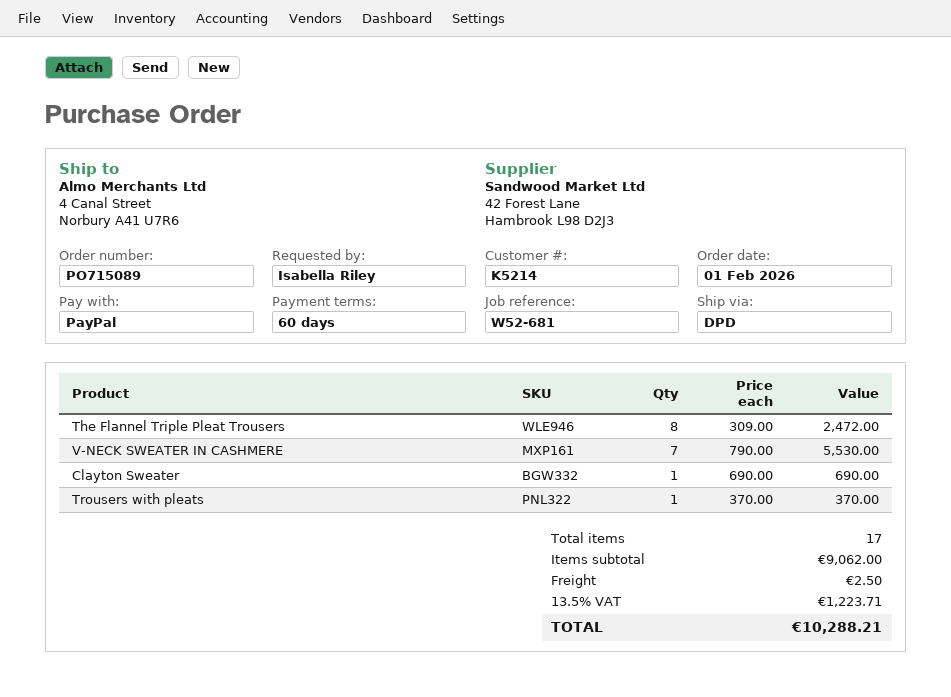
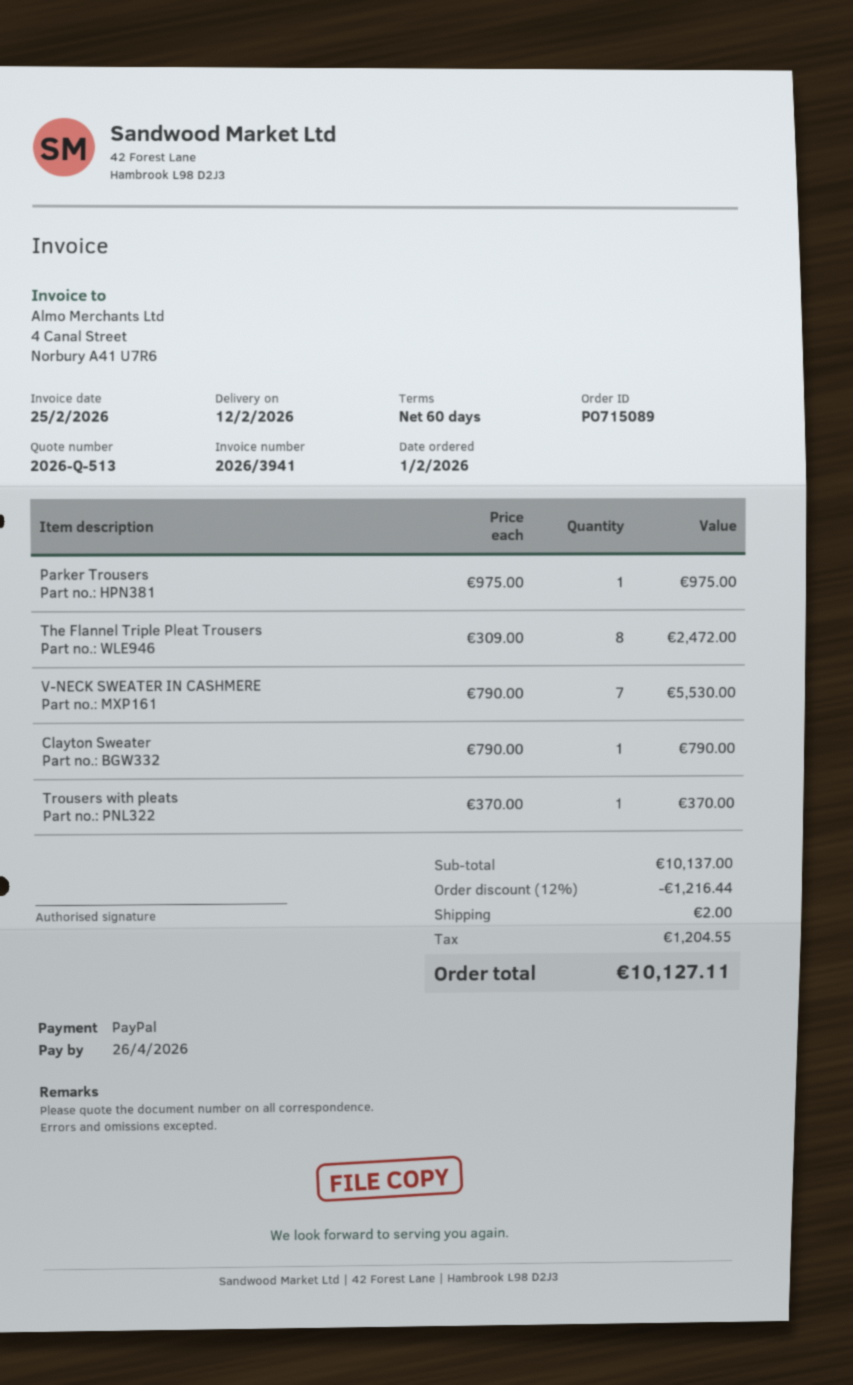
Clayton Sweater: 1 x 690.00 = 690.00 -> 1 x 790.00 = 790.00
Parker Trousers: none -> 1 x 975.00 = 975.00
subtotal: 9062.00 -> 10137.00
discount: none -> 12% = 1216.44
shipping: 2.50 -> 2.00
tax: 1223.71 -> 1204.55
total: 10288.21 -> 10127.11

